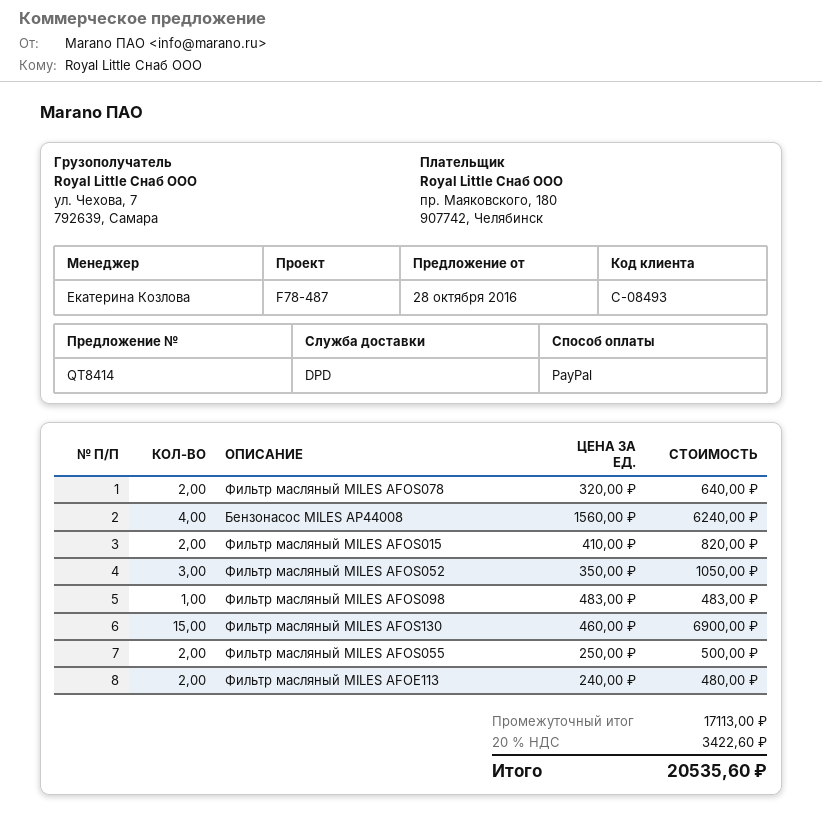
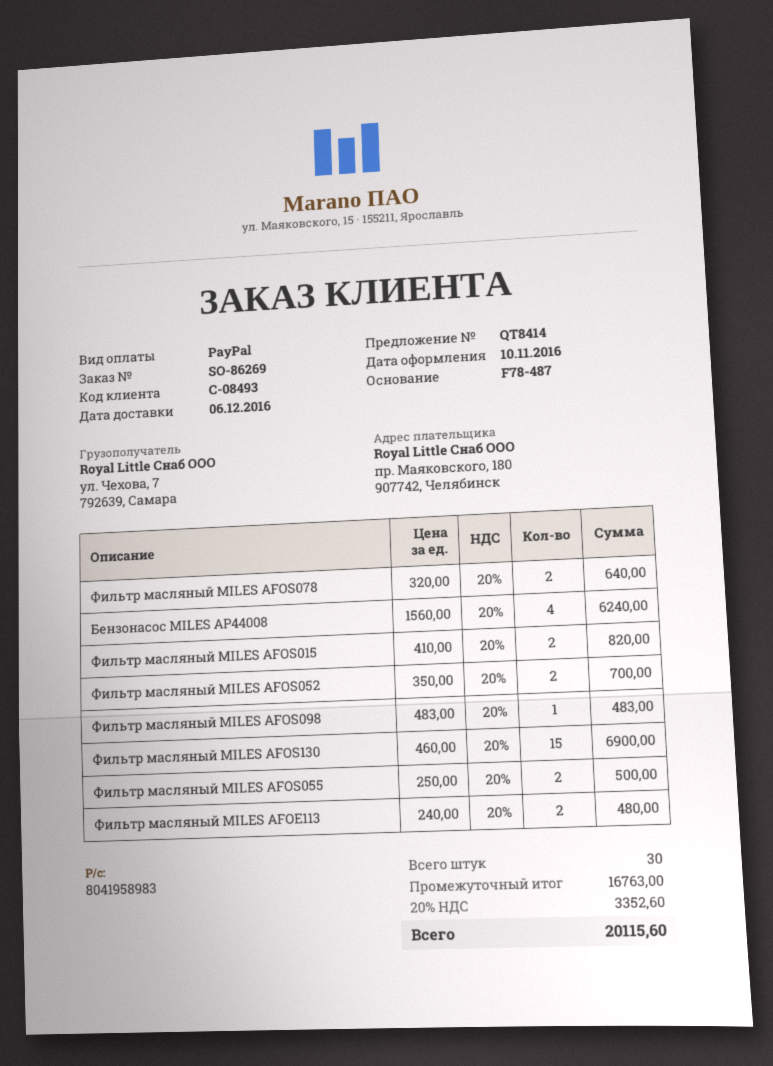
Фильтр масляный MILES AFOS052: 3 x 350.00 = 1050.00 -> 2 x 350.00 = 700.00
subtotal: 17113.00 -> 16763.00
tax: 20% = 3422.60 -> 20% = 3352.60
total: 20535.60 -> 20115.60

